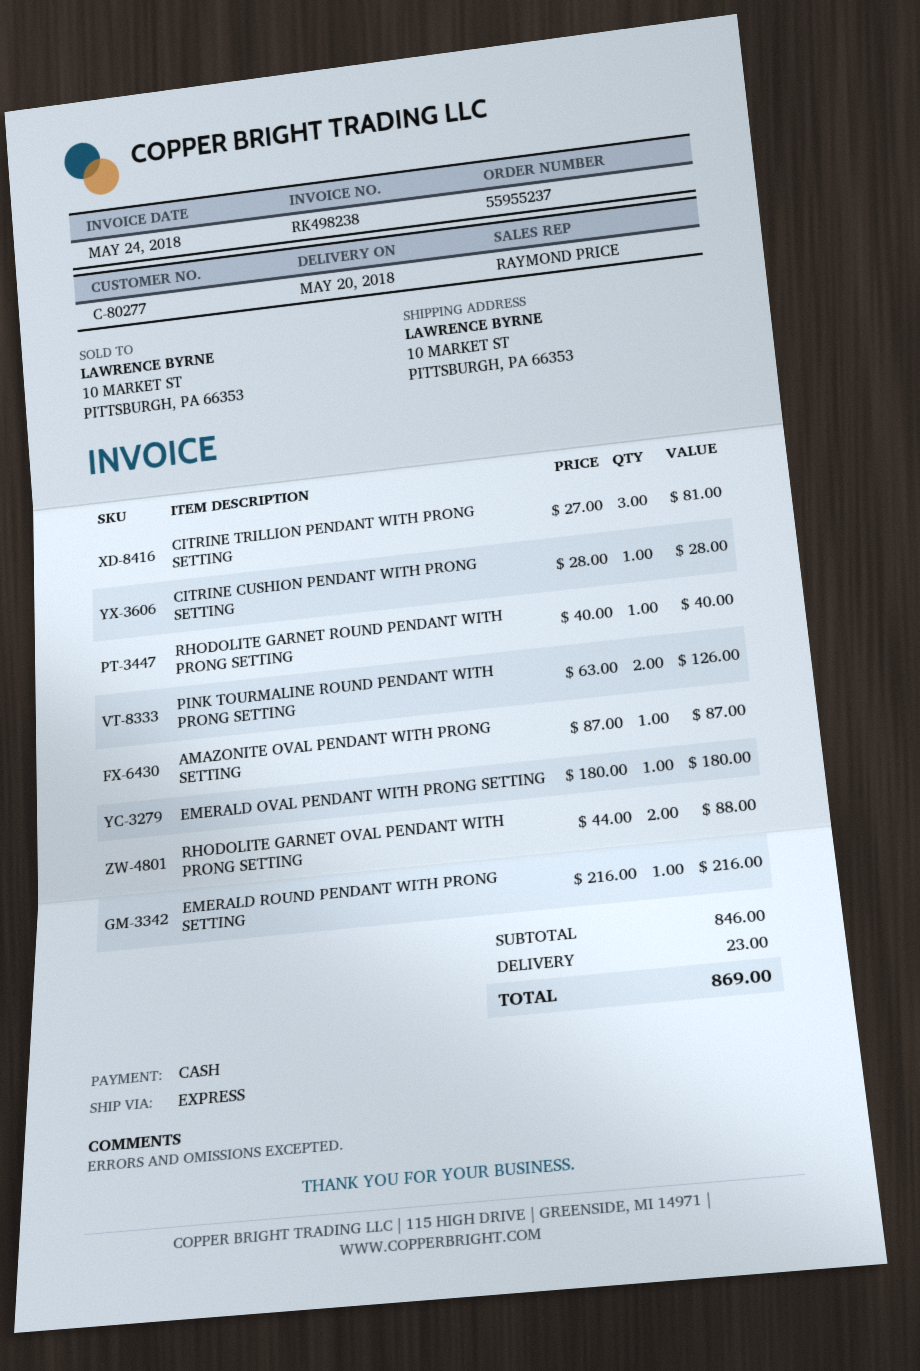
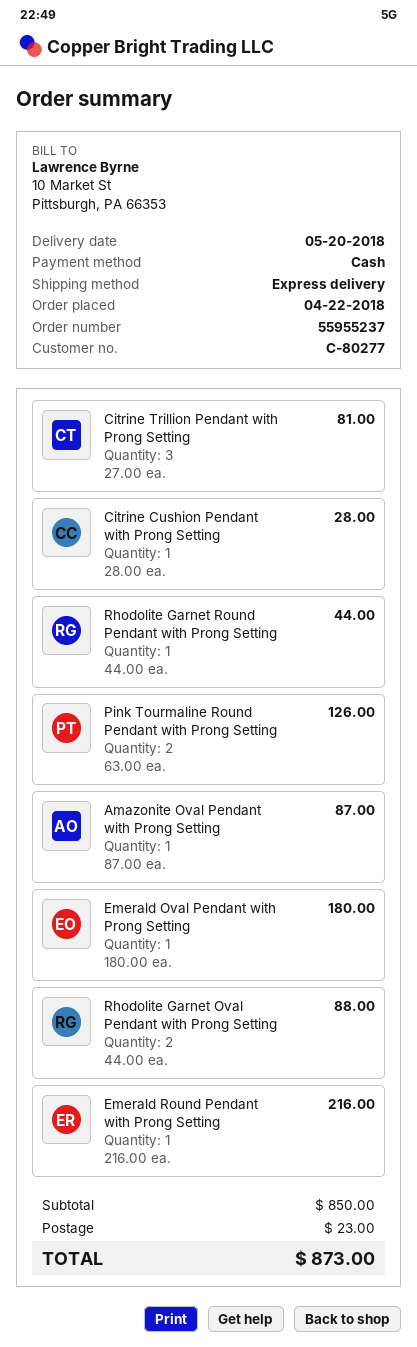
RHODOLITE GARNET ROUND PENDANT WITH PRONG SETTING: 1 x 40.00 = 40.00 -> 1 x 44.00 = 44.00
subtotal: 846.00 -> 850.00
total: 869.00 -> 873.00

